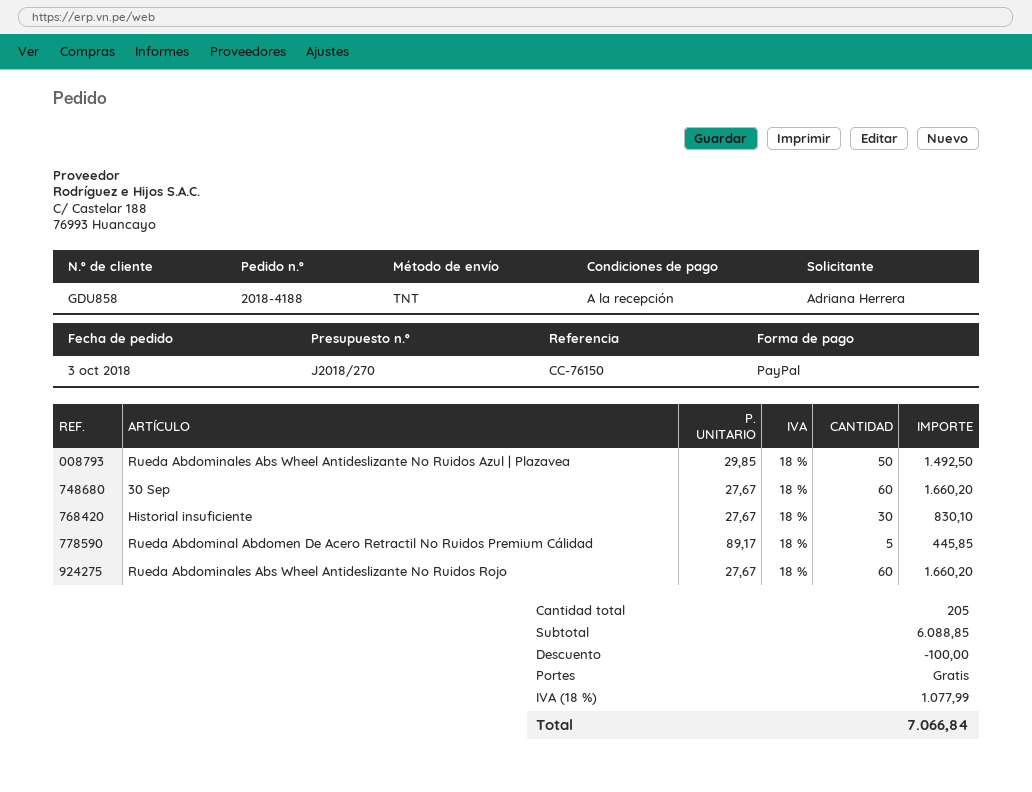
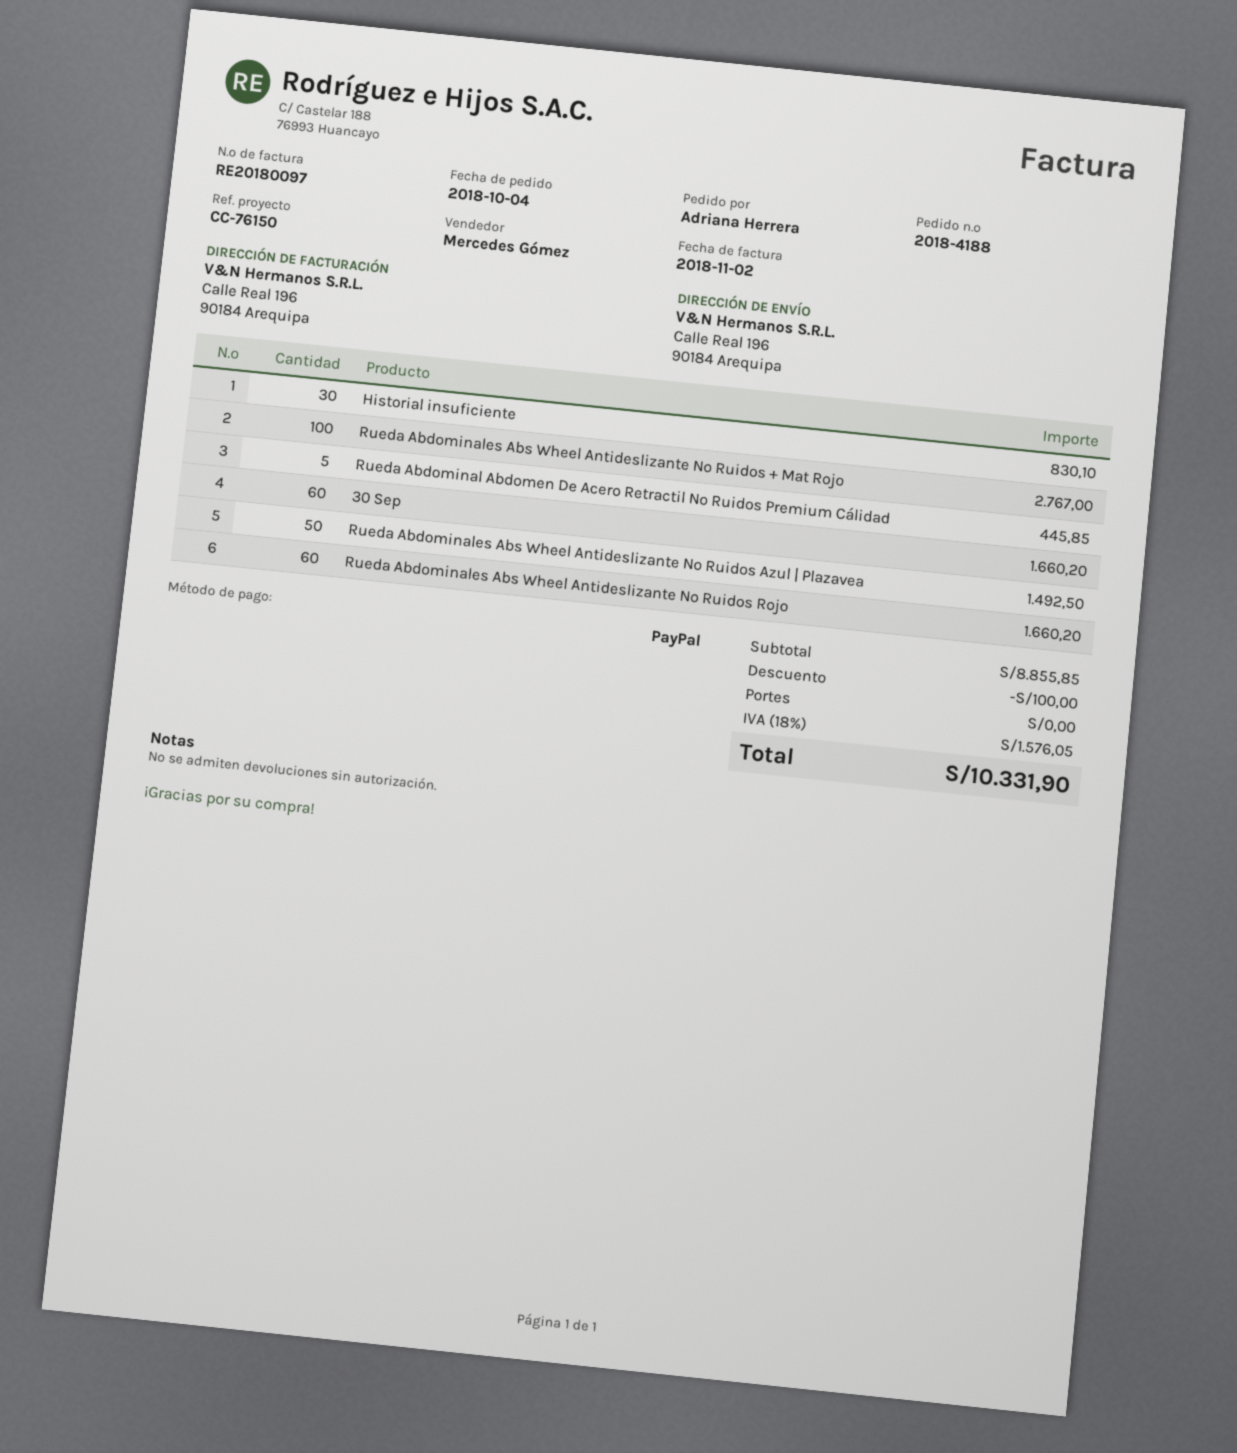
order date: 2018-10-03 -> 2018-10-04
Rueda Abdominales Abs Wheel Antideslizante No Ruidos + Mat Rojo: none -> 100 for 2767.00
subtotal: 6088.85 -> 8855.85
tax: 18% = 1077.99 -> 18% = 1576.05
total: 7066.84 -> 10331.90

